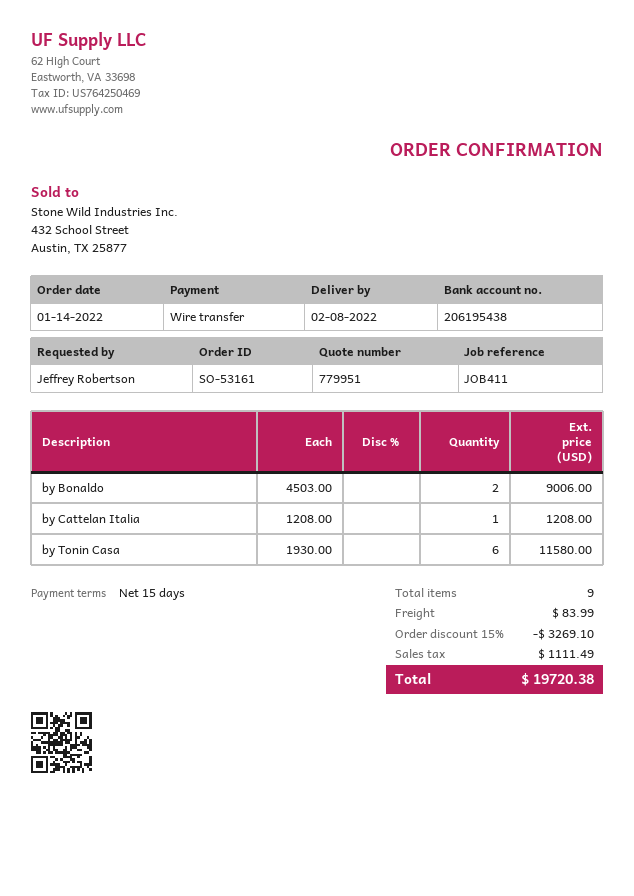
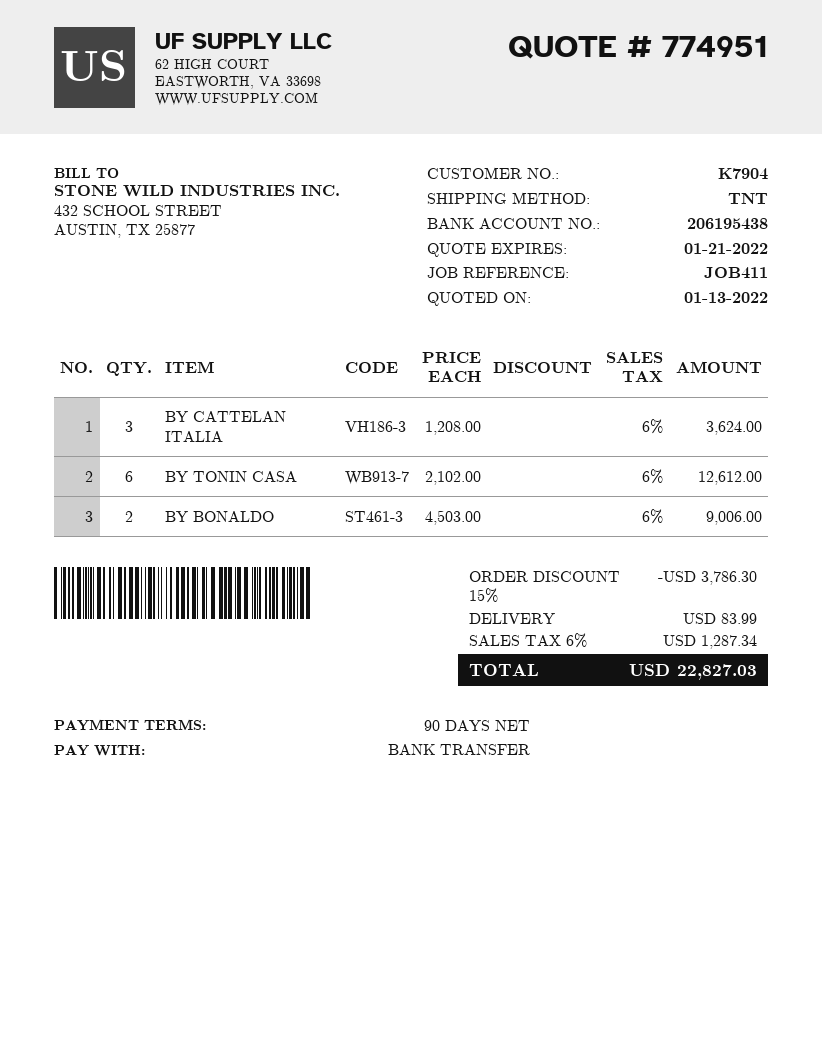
quote number: 779951 -> 774951
payment terms: 15 days -> 90 days
by Cattelan Italia: 1 x 1208.00 = 1208.00 -> 3 x 1208.00 = 3624.00
by Tonin Casa: 6 x 1930.00 = 11580.00 -> 6 x 2102.00 = 12612.00
discount: 15% = 3269.10 -> 15% = 3786.30
tax: 1111.49 -> 1287.34
total: 19720.38 -> 22827.03

